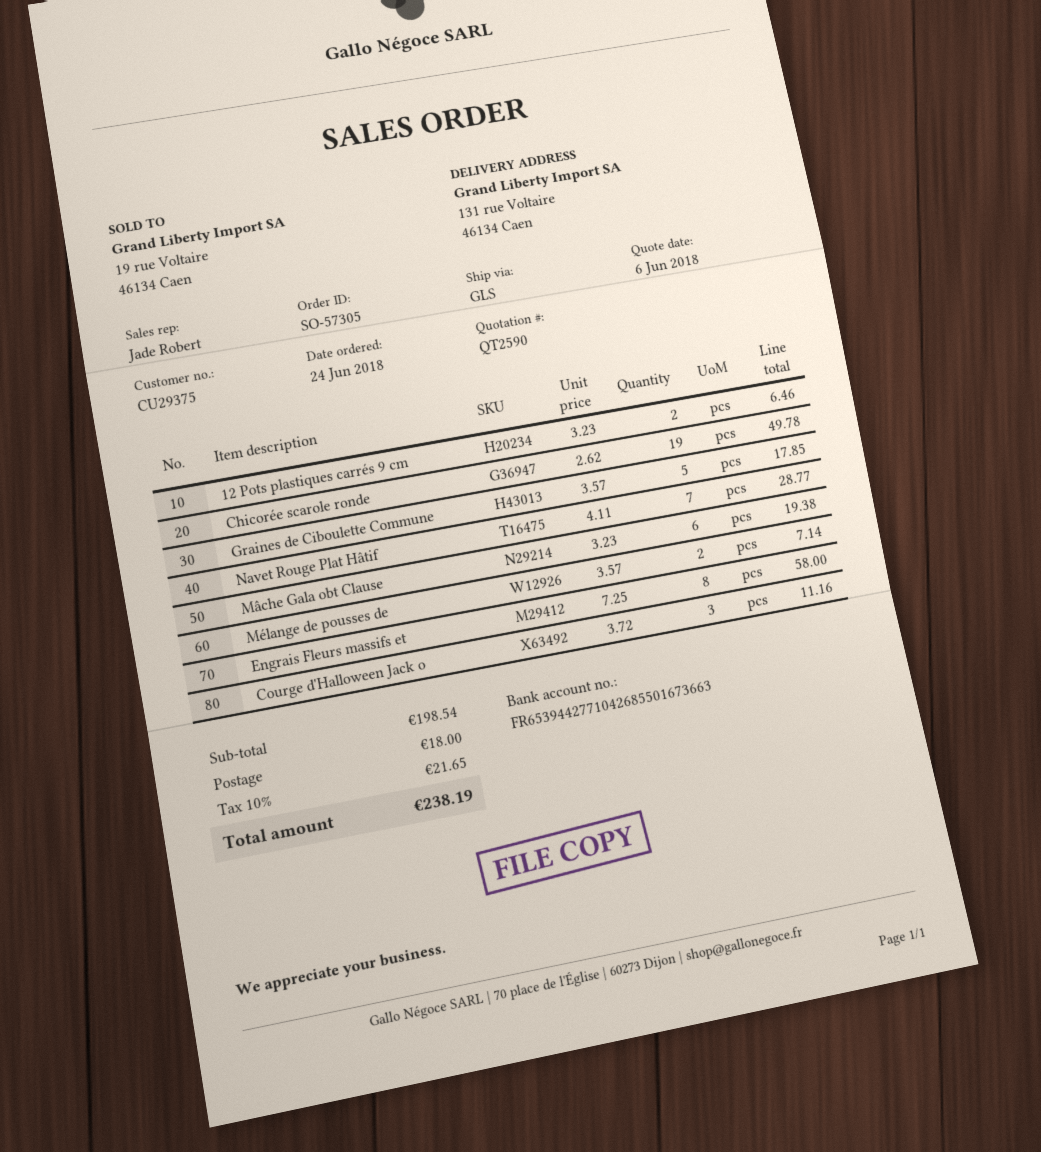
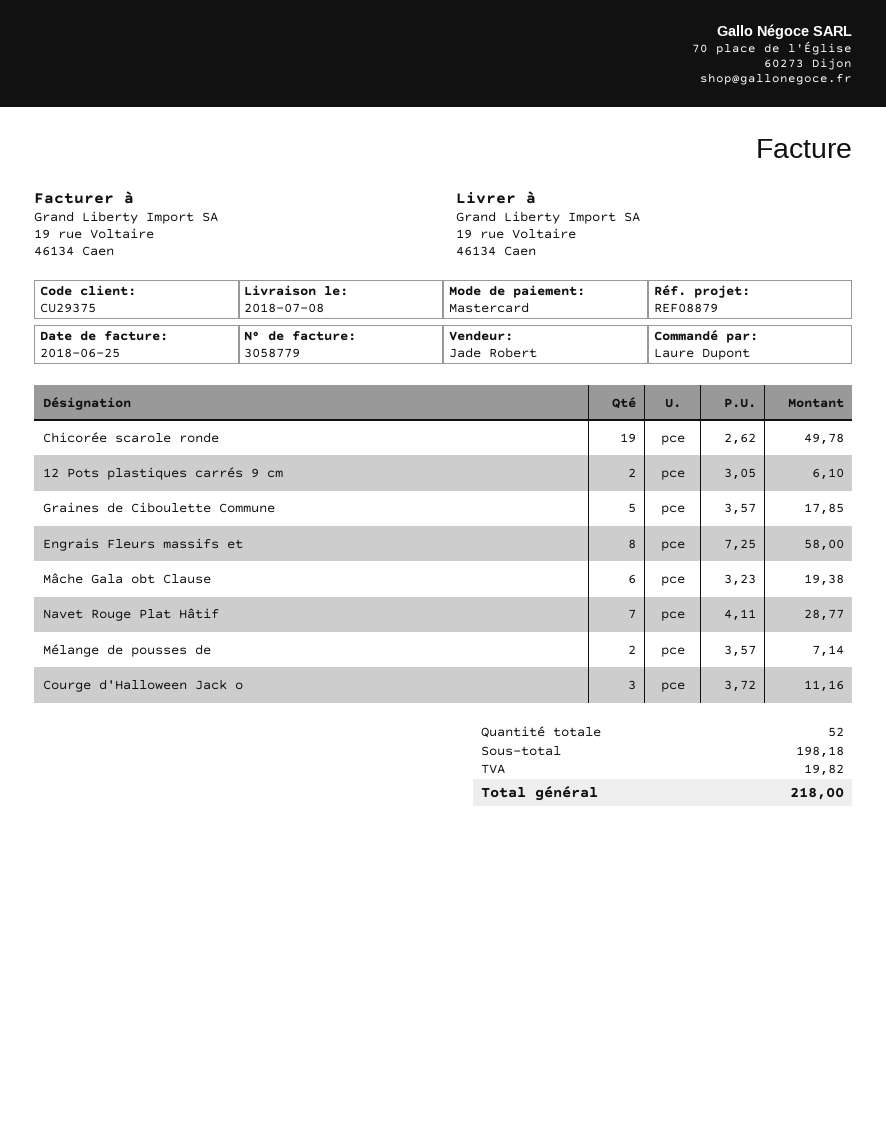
ship to: 131 rue Voltaire, 46134 Caen -> 19 rue Voltaire, 46134 Caen
12 Pots plastiques carrés 9 cm: 2 x 3.23 = 6.46 -> 2 x 3.05 = 6.10
subtotal: 198.54 -> 198.18
shipping: 18.00 -> none
tax: 21.65 -> 19.82
total: 238.19 -> 218.00

